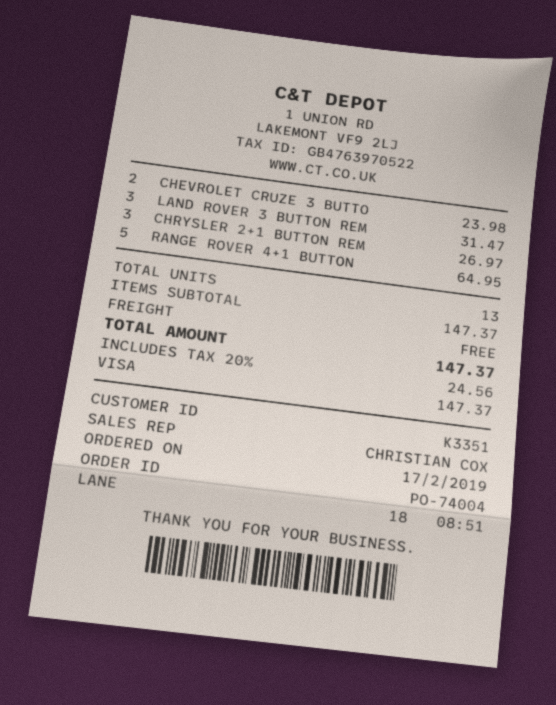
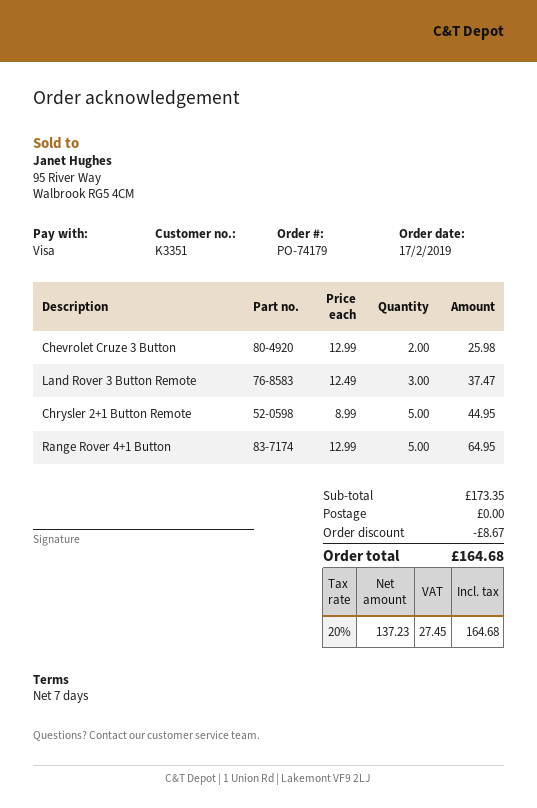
order number: PO-74004 -> PO-74179
CHEVROLET CRUZE 3 BUTTO: 2 for 23.98 -> 2 for 25.98
LAND ROVER 3 BUTTON REM: 3 for 31.47 -> 3 for 37.47
CHRYSLER 2+1 BUTTON REM: 3 for 26.97 -> 5 for 44.95
subtotal: 147.37 -> 173.35
discount: none -> 8.67
tax: 20% = 24.56 -> 20% = 27.45
total: 147.37 -> 164.68

